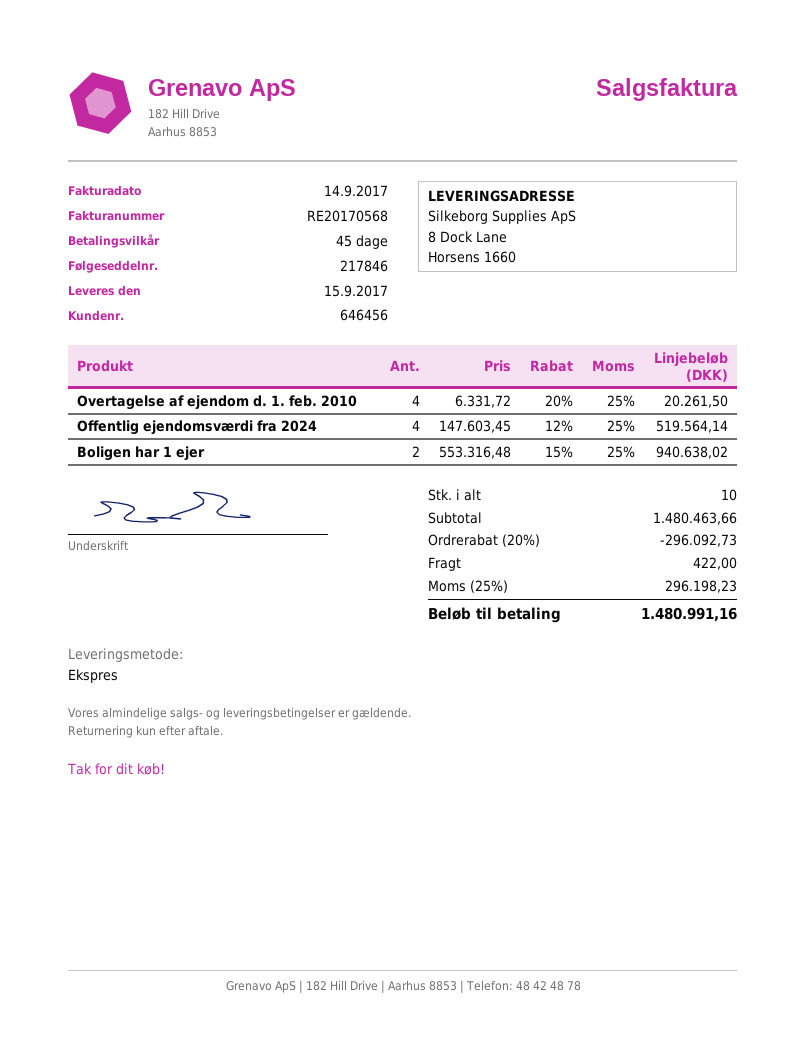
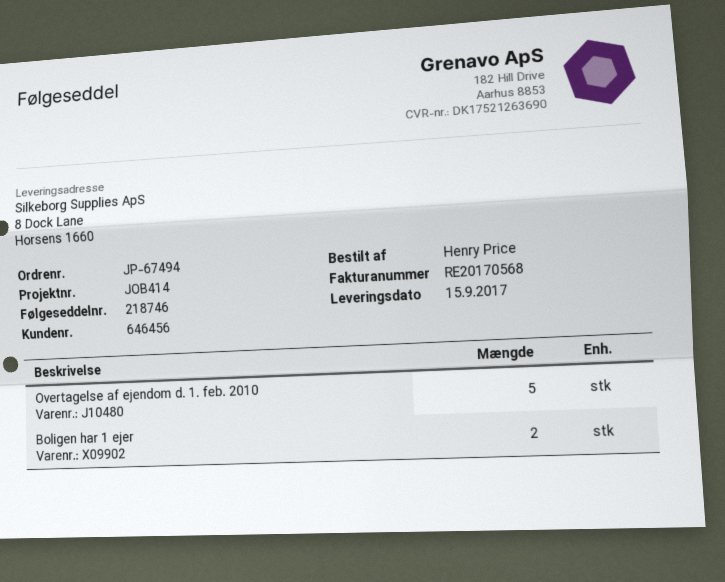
delivery note number: 217846 -> 218746
Overtagelse af ejendom d. 1. feb. 2010: 4 -> 5
Offentlig ejendomsværdi fra 2024: 4 -> none

